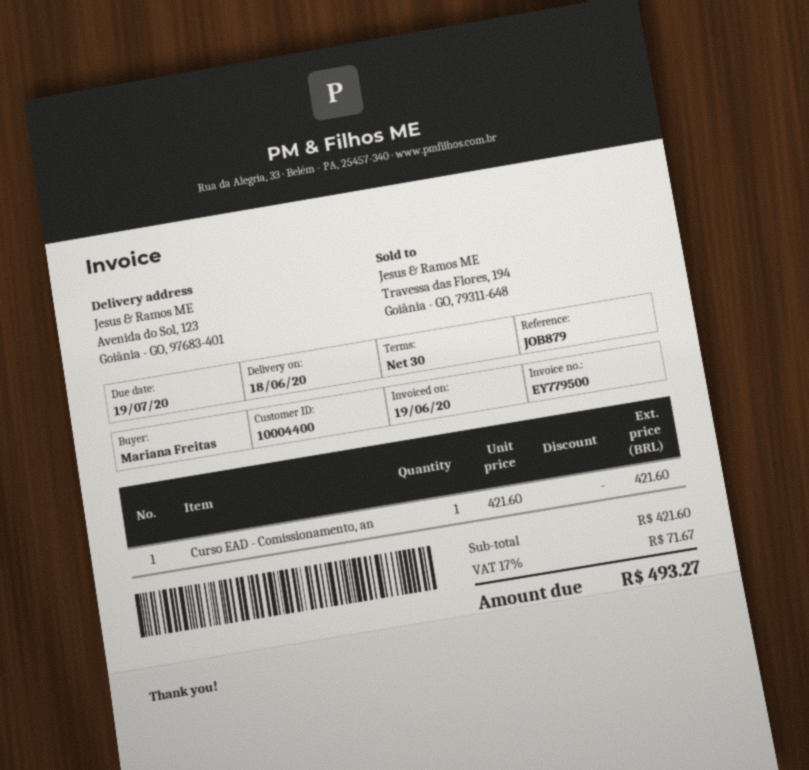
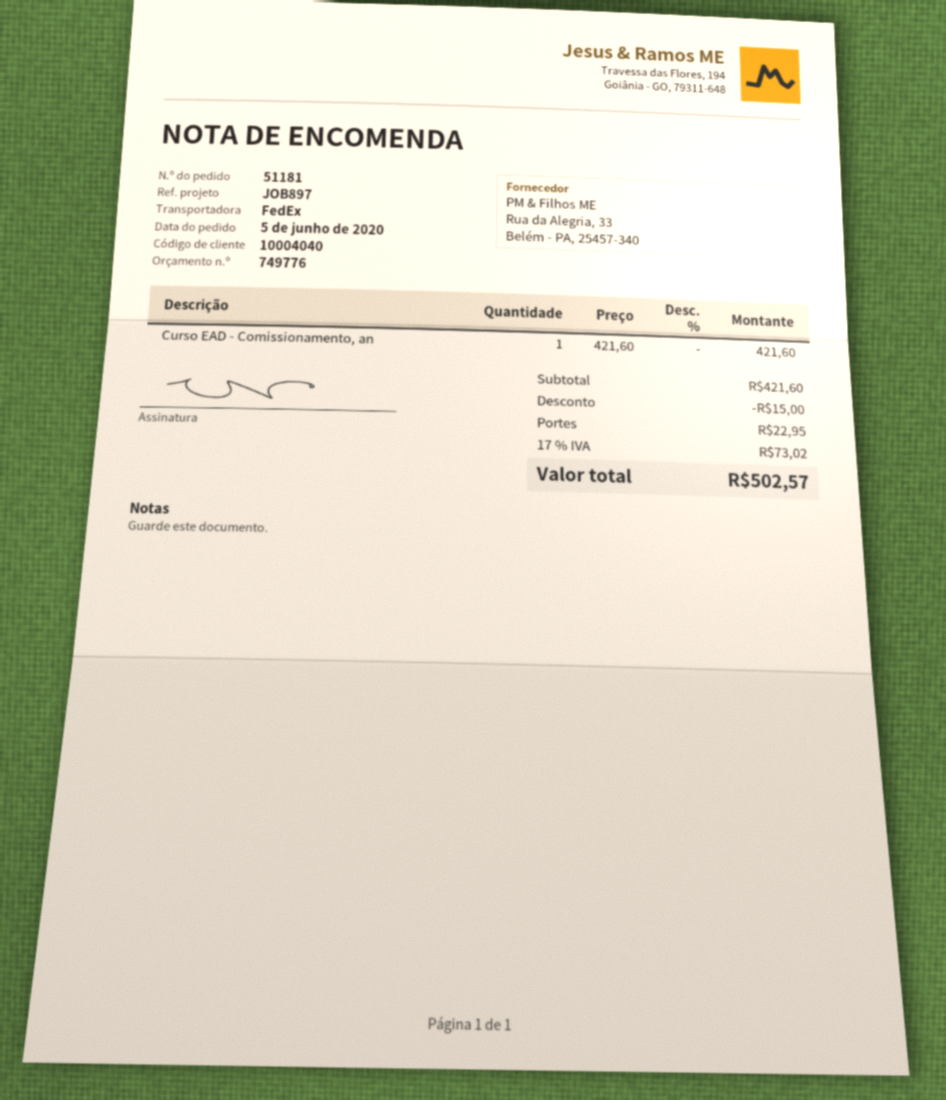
customer number: 10004400 -> 10004040
reference: JOB879 -> JOB897
discount: none -> 15.00
shipping: none -> 22.95
tax: 17% = 71.67 -> 17% = 73.02
total: 493.27 -> 502.57

